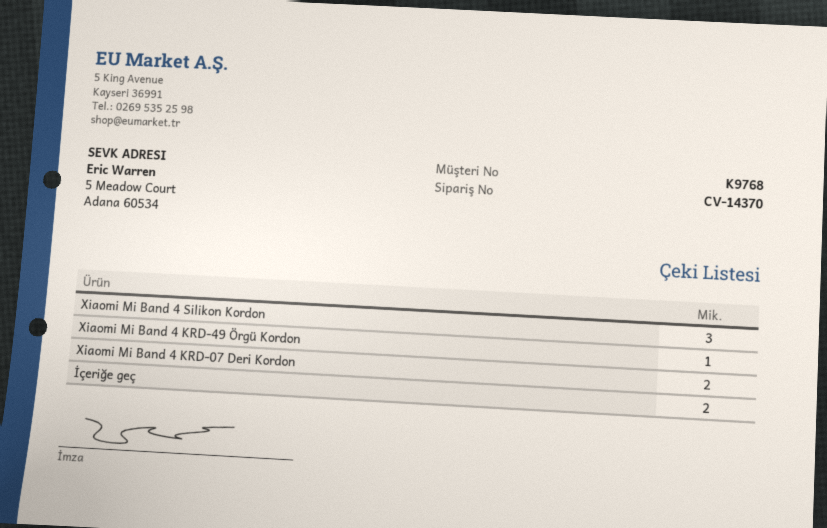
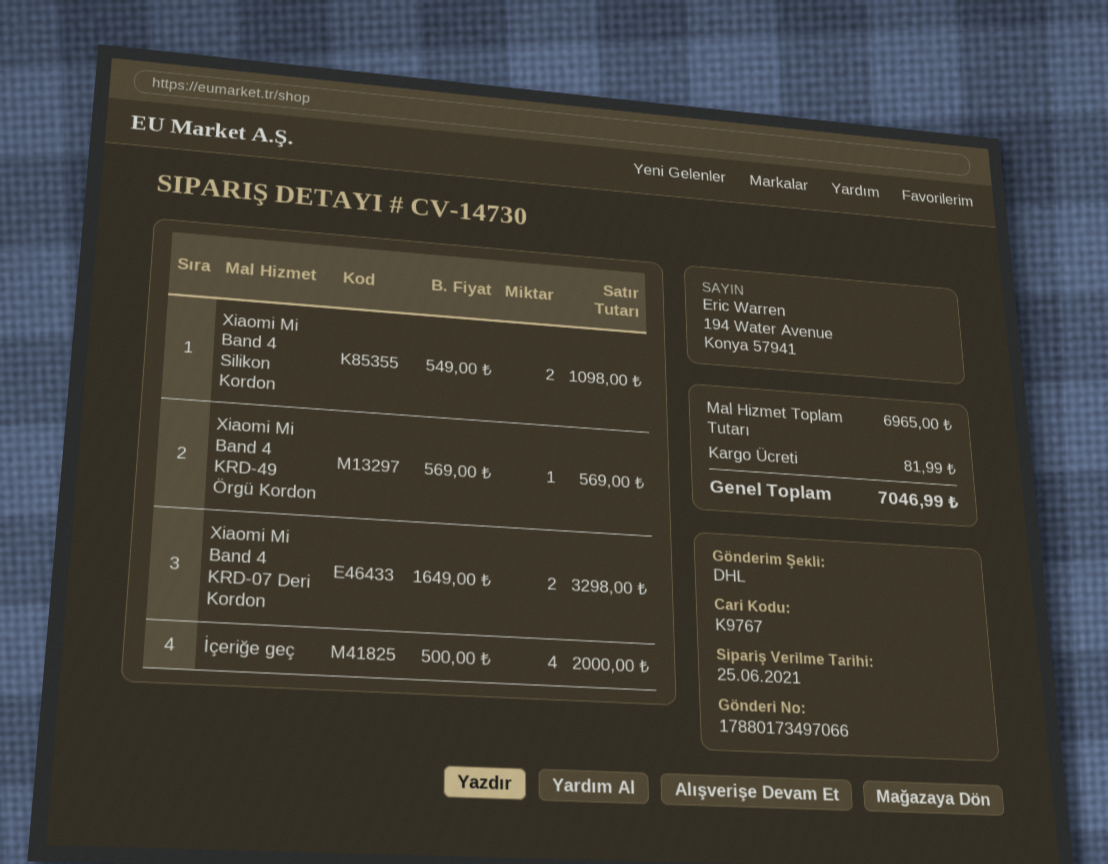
order number: CV-14370 -> CV-14730
customer number: K9768 -> K9767
Xiaomi Mi Band 4 Silikon Kordon: 3 -> 2
İçeriğe geç: 2 -> 4

